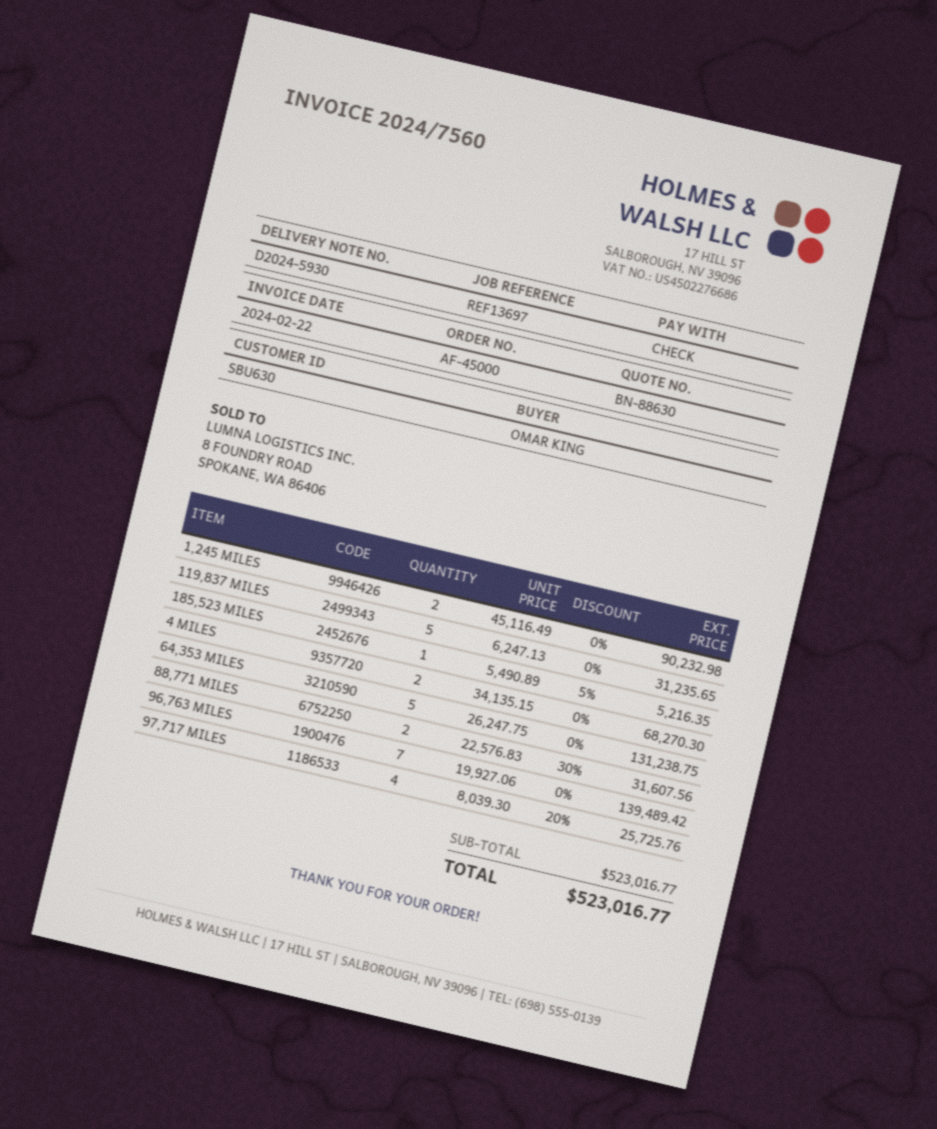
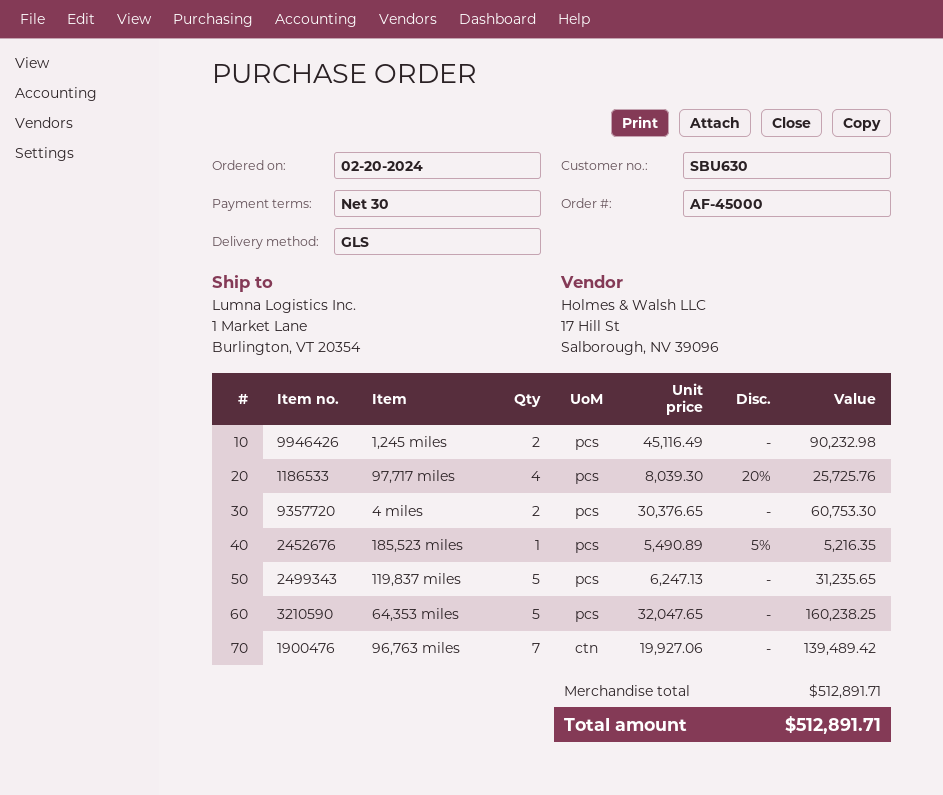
4 MILES: 2 x 34135.15 = 68270.30 -> 2 x 30376.65 = 60753.30
64,353 MILES: 5 x 26247.75 = 131238.75 -> 5 x 32047.65 = 160238.25
88,771 MILES: 2 x 22576.83 - 30% = 31607.56 -> none
subtotal: 523016.77 -> 512891.71
total: 523016.77 -> 512891.71

